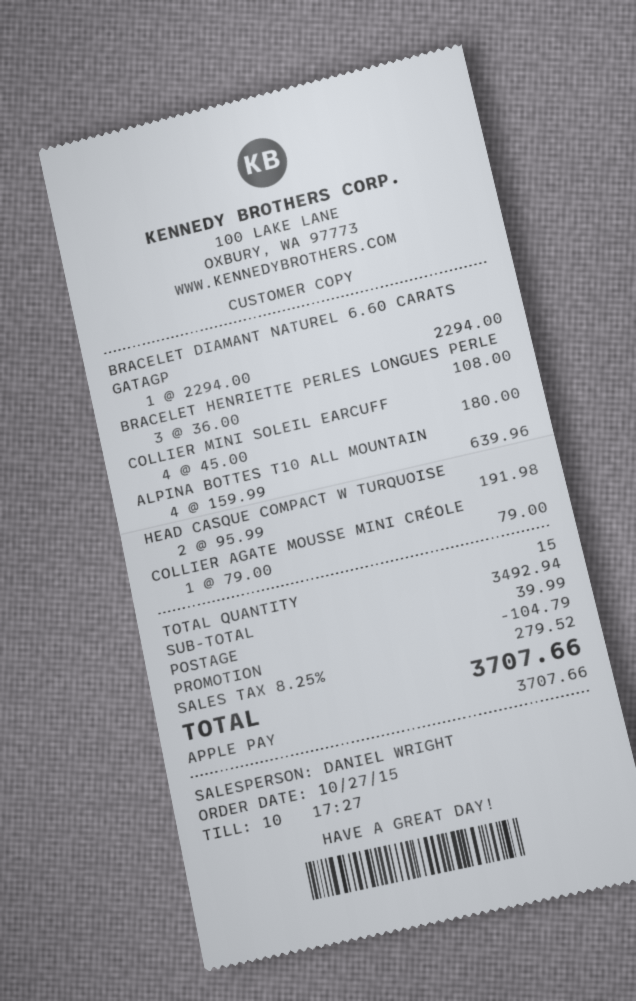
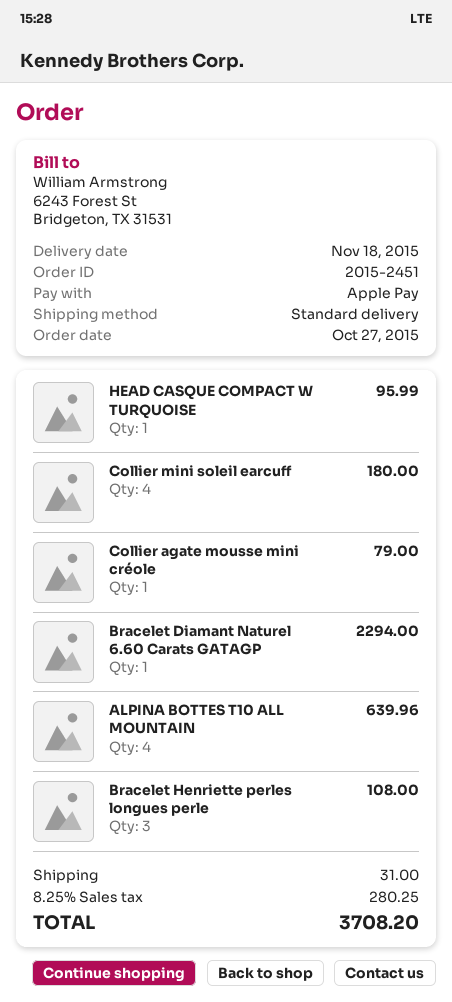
HEAD CASQUE COMPACT W TURQUOISE: 2 for 191.98 -> 1 for 95.99
discount: 104.79 -> none
shipping: 39.99 -> 31.00
tax: 8.25% = 279.52 -> 8.25% = 280.25
total: 3707.66 -> 3708.20

